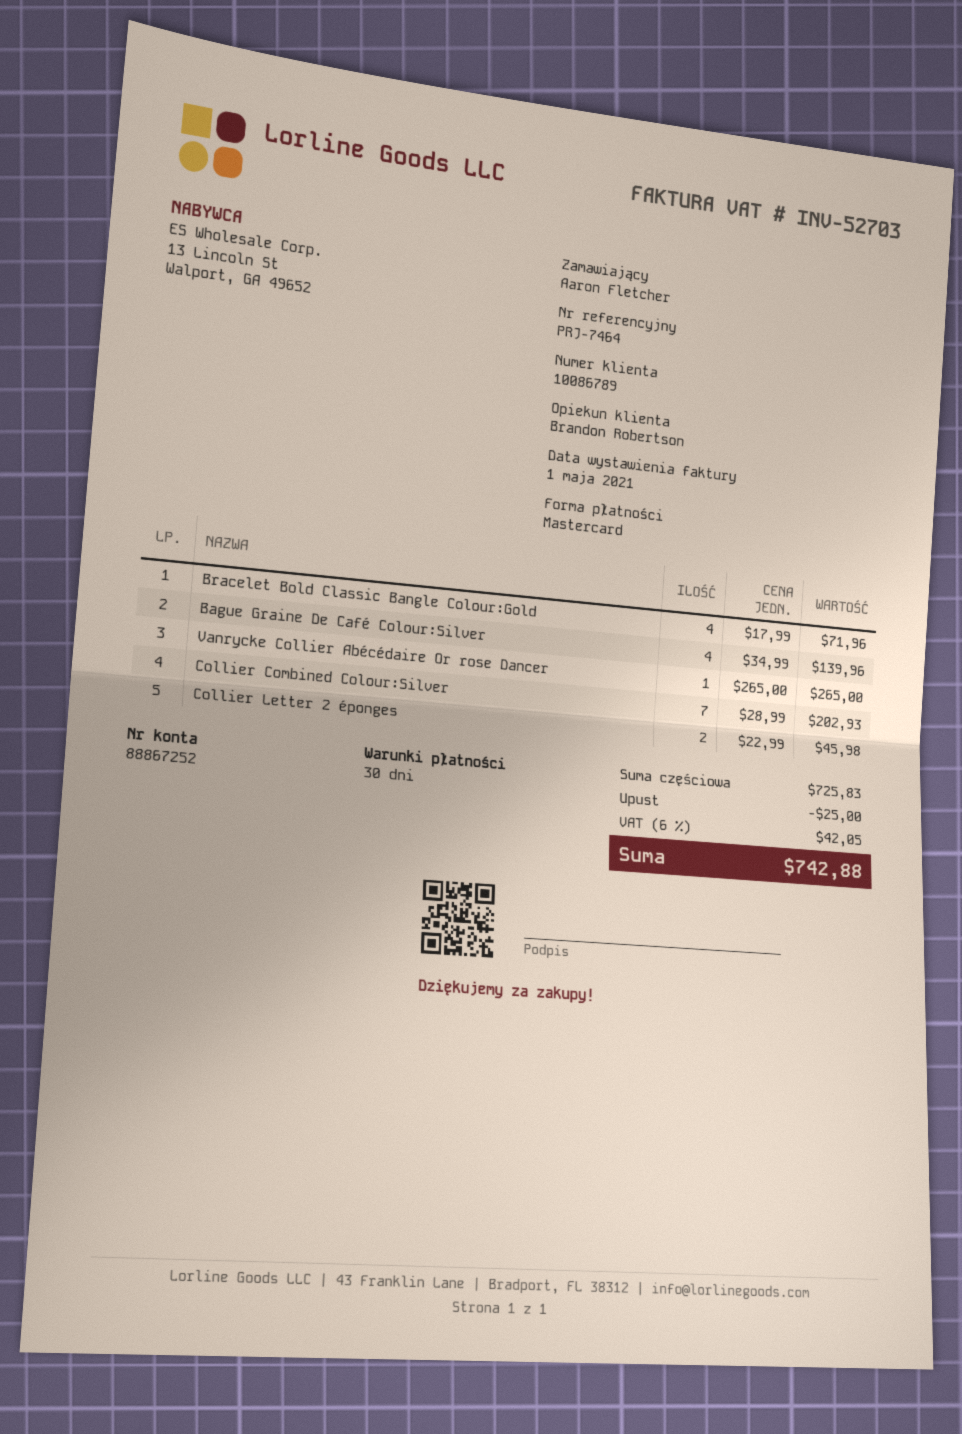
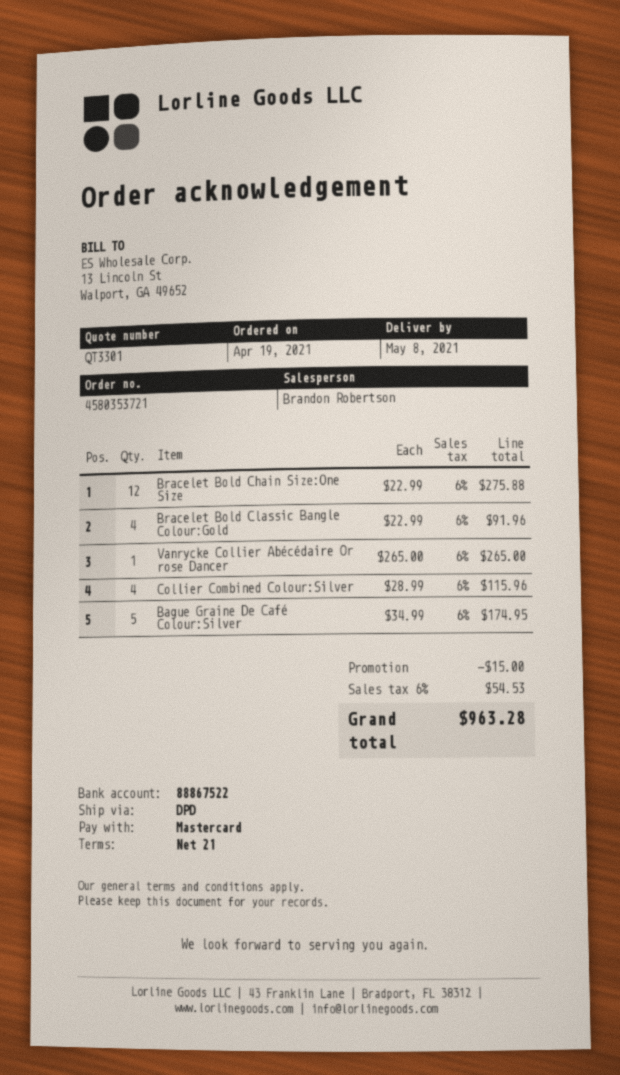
payment terms: 30 days -> 21 days
bank account: 88867252 -> 88867522
Bracelet Bold Classic Bangle Colour:Gold: 4 x 17.99 = 71.96 -> 4 x 22.99 = 91.96
Bague Graine De Café Colour:Silver: 4 x 34.99 = 139.96 -> 5 x 34.99 = 174.95
Collier Combined Colour:Silver: 7 x 28.99 = 202.93 -> 4 x 28.99 = 115.96
Collier Letter 2 éponges: 2 x 22.99 = 45.98 -> none
Bracelet Bold Chain Size:One Size: none -> 12 x 22.99 = 275.88
discount: 25.00 -> 15.00
tax: 6% = 42.05 -> 6% = 54.53
total: 742.88 -> 963.28

